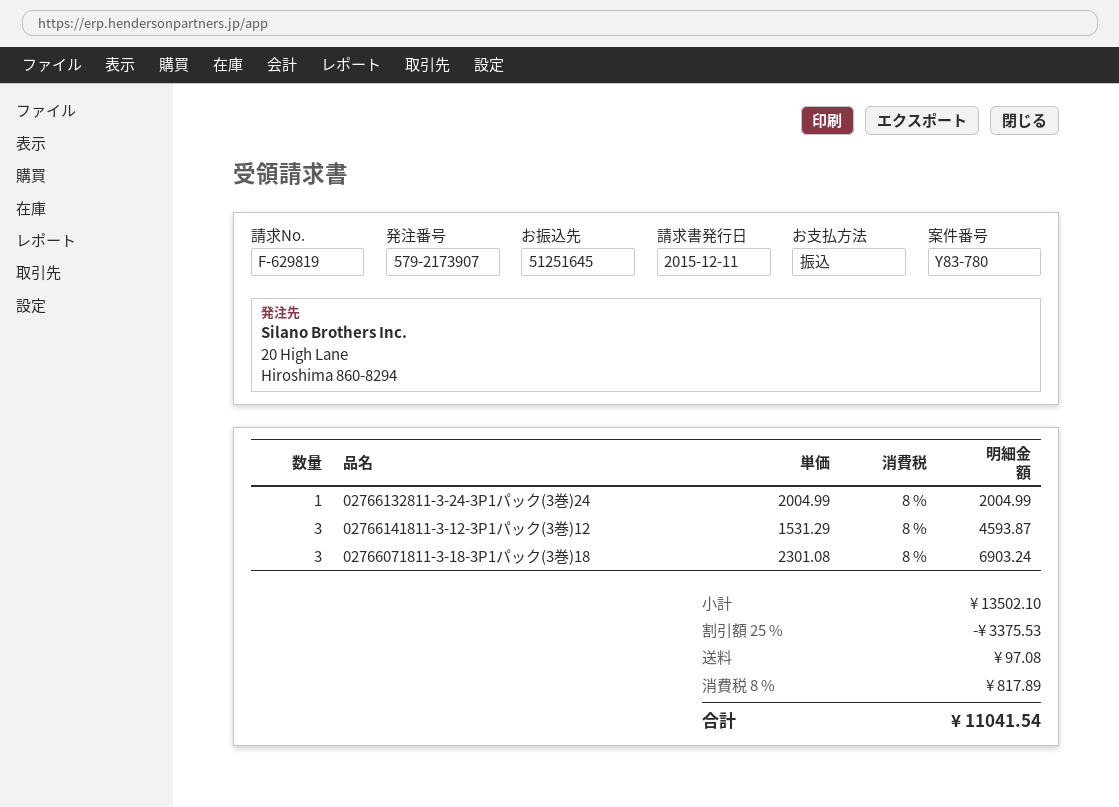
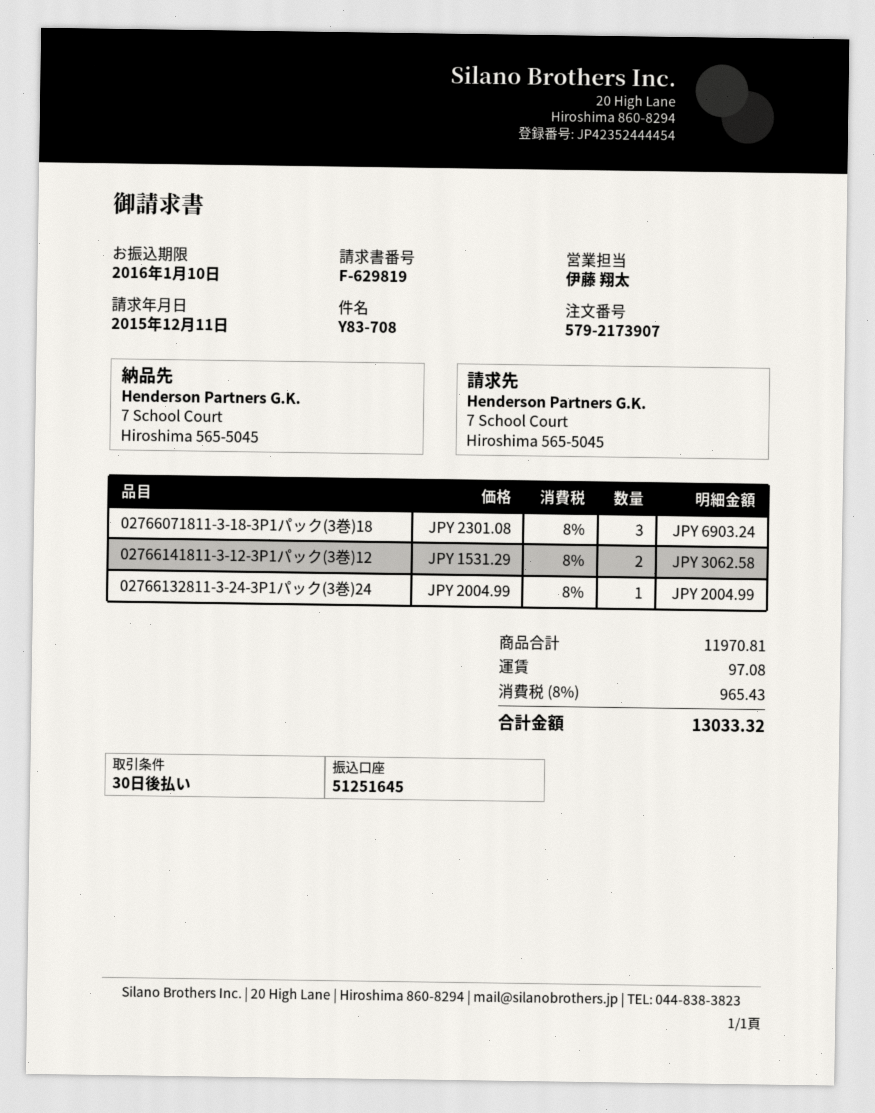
reference: Y83-780 -> Y83-708
02766141811-3-12-3P1パック(3巻)12: 3 x 1531.29 = 4593.87 -> 2 x 1531.29 = 3062.58
subtotal: 13502.10 -> 11970.81
discount: 25% = 3375.53 -> none
tax: 8% = 817.89 -> 8% = 965.43
total: 11041.54 -> 13033.32

